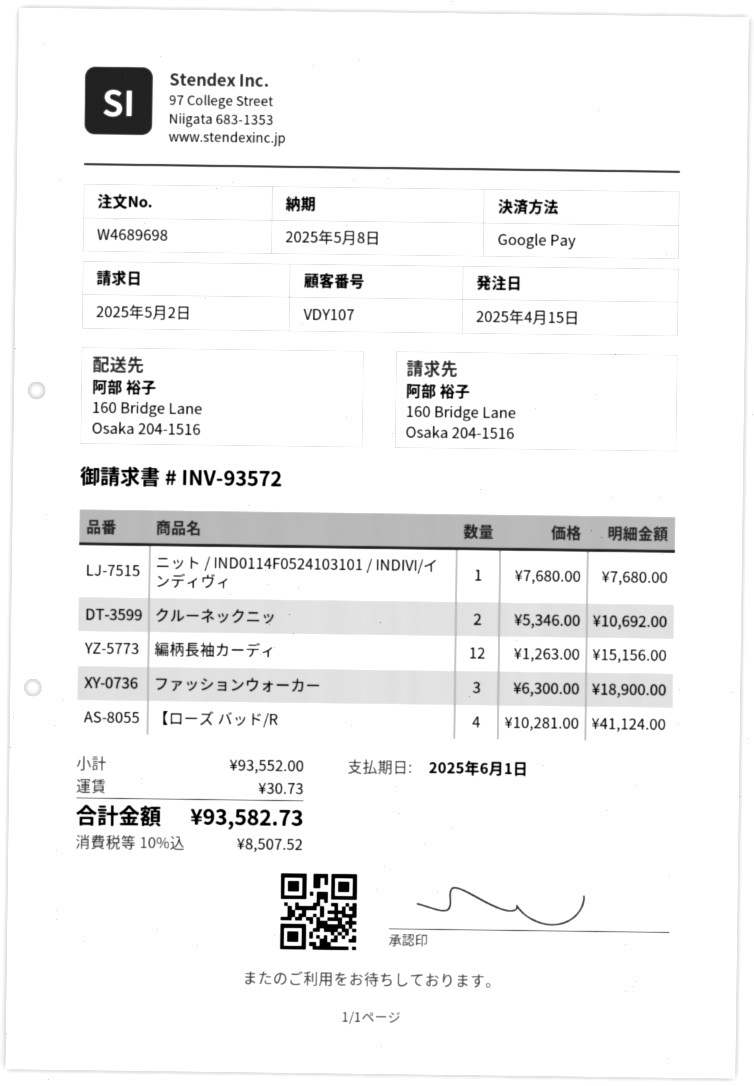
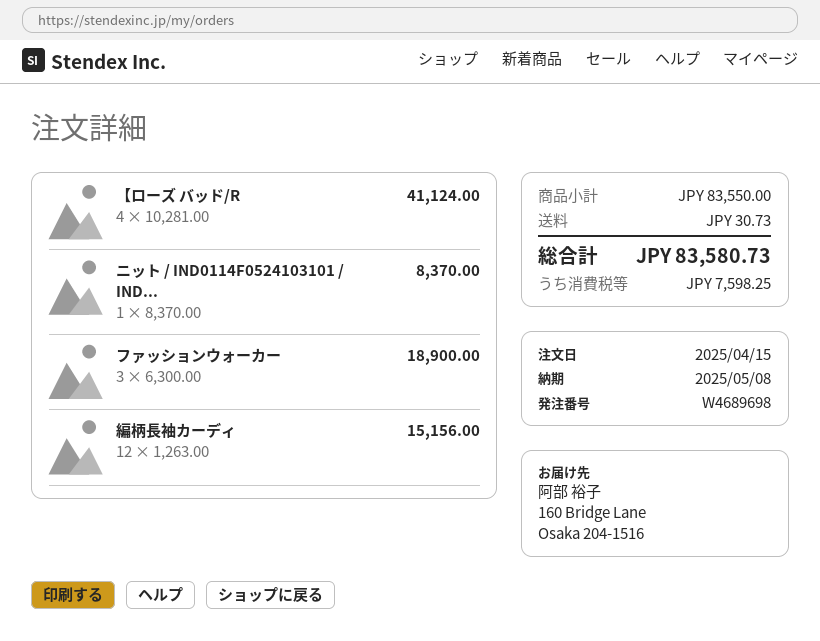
ニット / IND0114F0524103101 / INDIVI/インディヴィ: 1 x 7680.00 = 7680.00 -> 1 x 8370.00 = 8370.00
クルーネックニッ: 2 x 5346.00 = 10692.00 -> none
subtotal: 93552.00 -> 83550.00
tax: 8507.52 -> 7598.25
total: 93582.73 -> 83580.73

